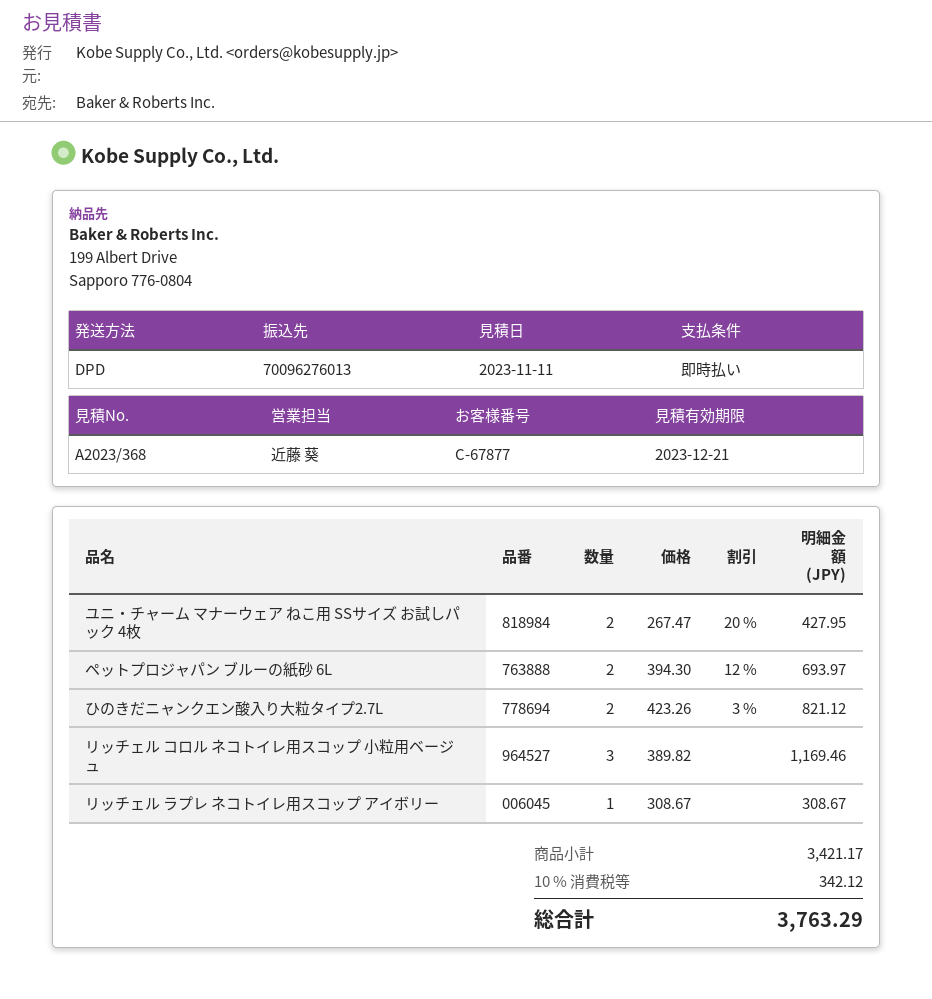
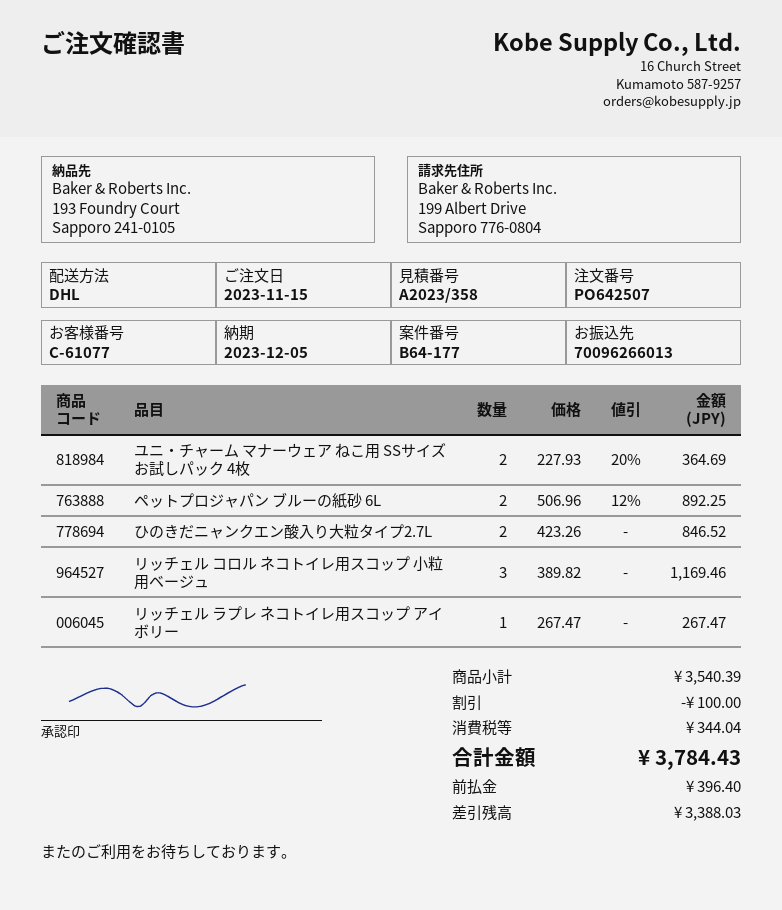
quote number: A2023/368 -> A2023/358
customer number: C-67877 -> C-61077
bank account: 70096276013 -> 70096266013
shipping method: DPD -> DHL
ship to: 199 Albert Drive, Sapporo 776-0804 -> 193 Foundry Court, Sapporo 241-0105
ユニ・チャーム マナーウェア ねこ用 SSサイズ お試しパック 4枚: 2 x 267.47 - 20% = 427.95 -> 2 x 227.93 - 20% = 364.69
ペットプロジャパン ブルーの紙砂 6L: 2 x 394.30 - 12% = 693.97 -> 2 x 506.96 - 12% = 892.25
ひのきだニャンクエン酸入り大粒タイプ2.7L: 2 x 423.26 - 3% = 821.12 -> 2 x 423.26 = 846.52
リッチェル ラプレ ネコトイレ用スコップ アイボリー: 1 x 308.67 = 308.67 -> 1 x 267.47 = 267.47
subtotal: 3421.17 -> 3540.39
discount: none -> 100.00
tax: 342.12 -> 344.04
total: 3763.29 -> 3784.43

